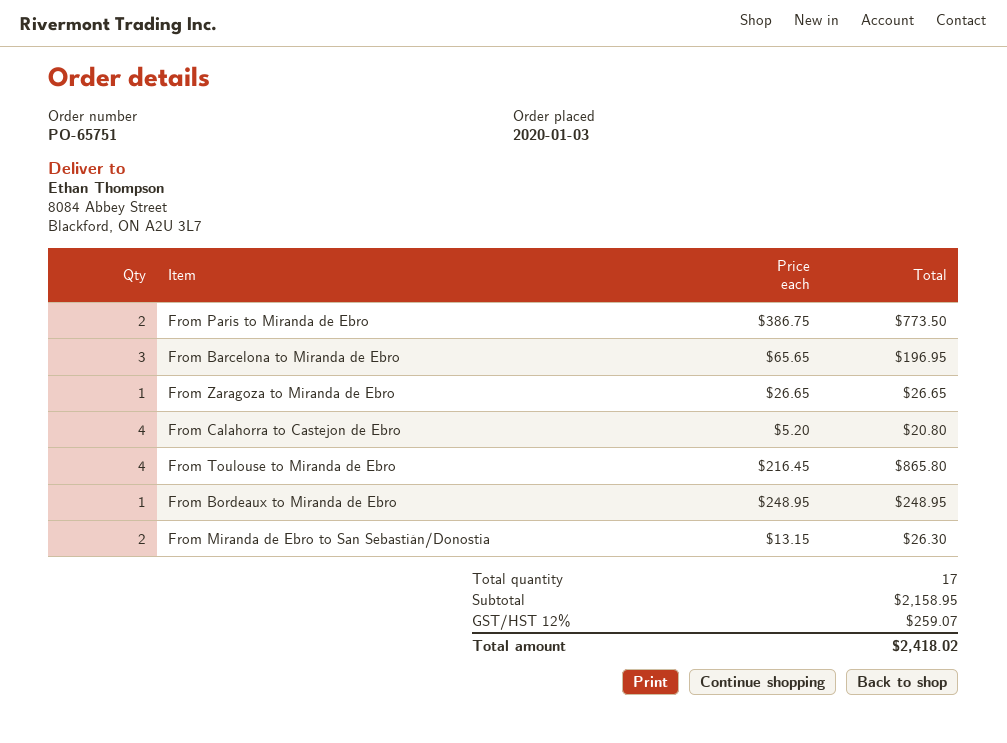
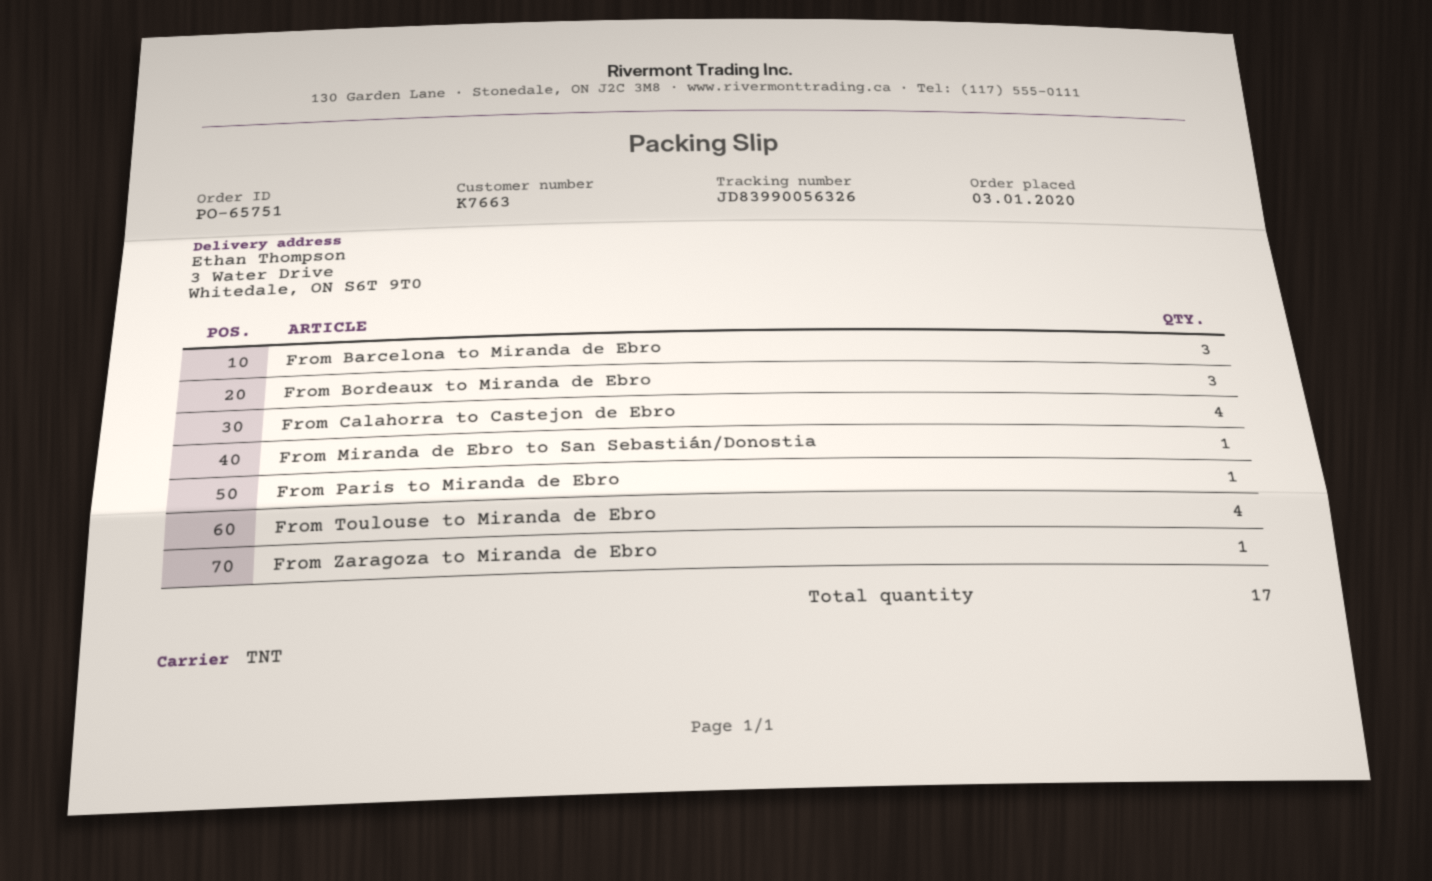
ship to: 8084 Abbey Street, Blackford, ON A2U 3L7 -> 3 Water Drive, Whitedale, ON S6T 9T0
From Paris to Miranda de Ebro: 2 -> 1
From Bordeaux to Miranda de Ebro: 1 -> 3
From Miranda de Ebro to San Sebastián/Donostia: 2 -> 1

